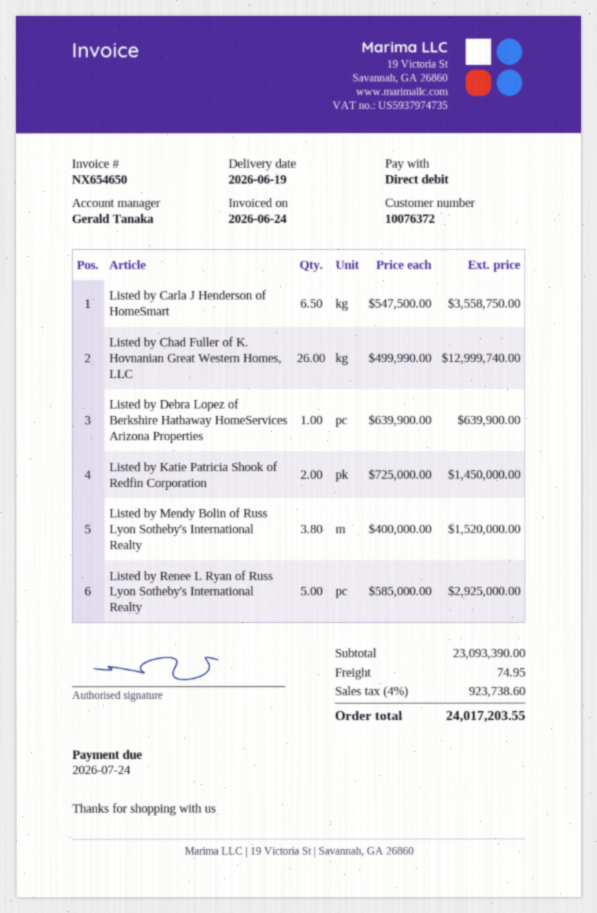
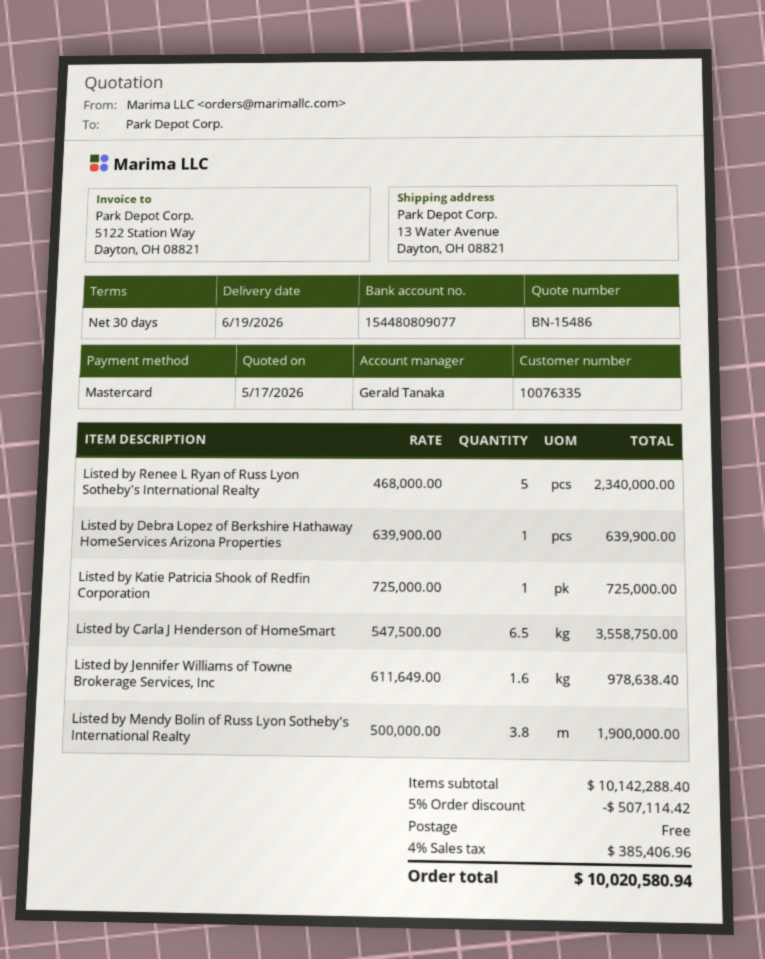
customer number: 10076372 -> 10076335
payment method: direct debit -> Mastercard
Listed by Chad Fuller of K. Hovnanian Great Western Homes, LLC: 26 x 499990.00 = 12999740.00 -> none
Listed by Katie Patricia Shook of Redfin Corporation: 2 x 725000.00 = 1450000.00 -> 1 x 725000.00 = 725000.00
Listed by Mendy Bolin of Russ Lyon Sotheby's International Realty: 3.8 x 400000.00 = 1520000.00 -> 3.8 x 500000.00 = 1900000.00
Listed by Renee L Ryan of Russ Lyon Sotheby's International Realty: 5 x 585000.00 = 2925000.00 -> 5 x 468000.00 = 2340000.00
Listed by Jennifer Williams of Towne Brokerage Services, Inc: none -> 1.6 x 611649.00 = 978638.40
subtotal: 23093390.00 -> 10142288.40
discount: none -> 5% = 507114.42
shipping: 74.95 -> 0.00
tax: 4% = 923738.60 -> 4% = 385406.96
total: 24017203.55 -> 10020580.94

